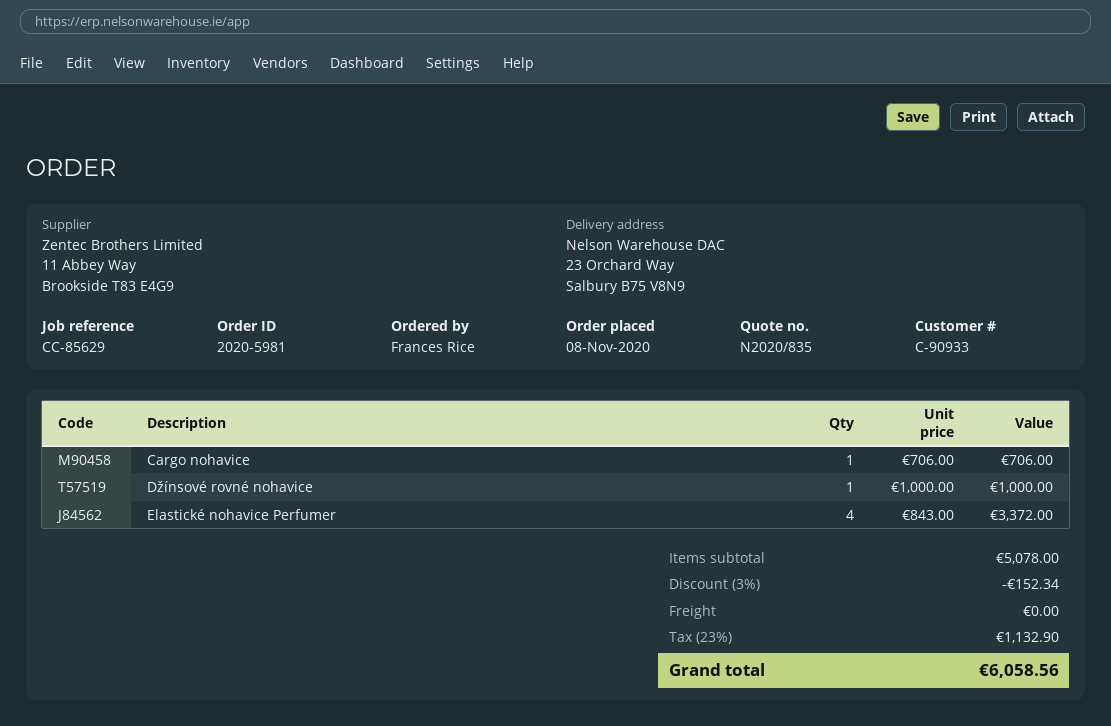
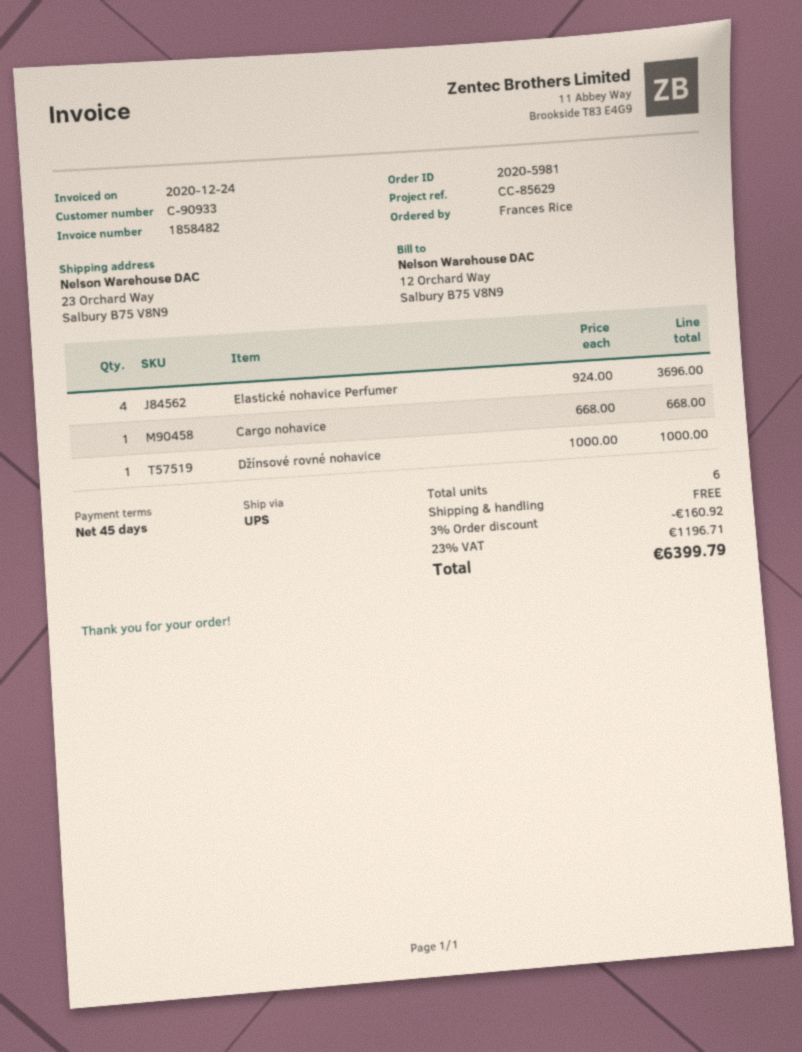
Cargo nohavice: 1 x 706.00 = 706.00 -> 1 x 668.00 = 668.00
Elastické nohavice Perfumer: 4 x 843.00 = 3372.00 -> 4 x 924.00 = 3696.00
discount: 3% = 152.34 -> 3% = 160.92
tax: 23% = 1132.90 -> 23% = 1196.71
total: 6058.56 -> 6399.79

